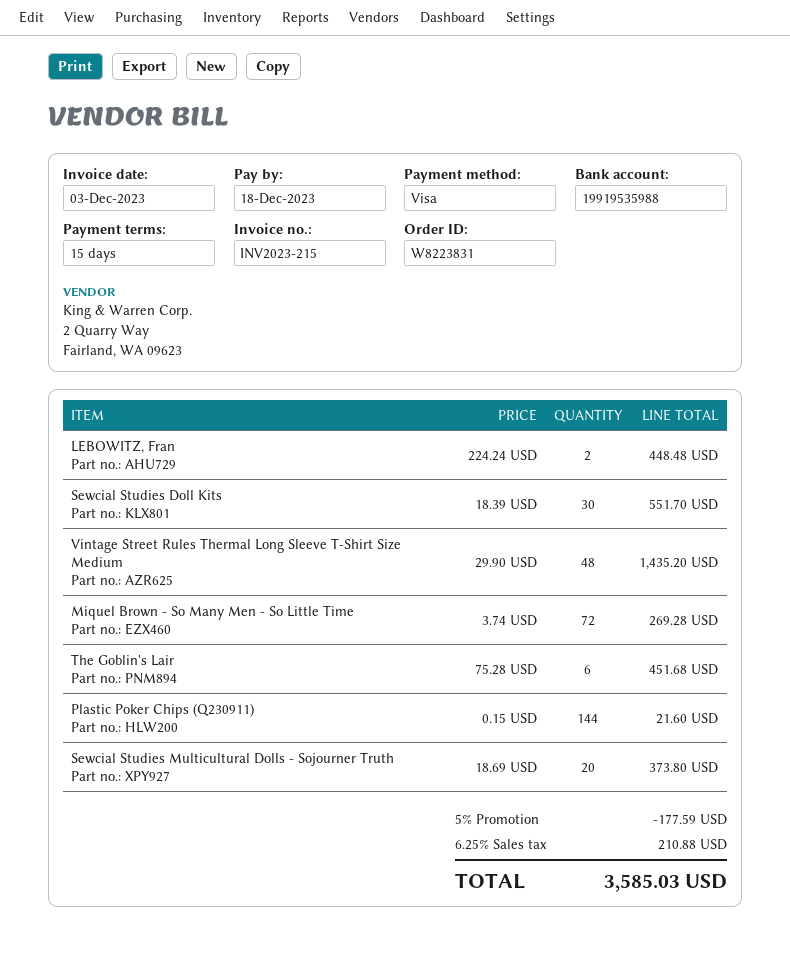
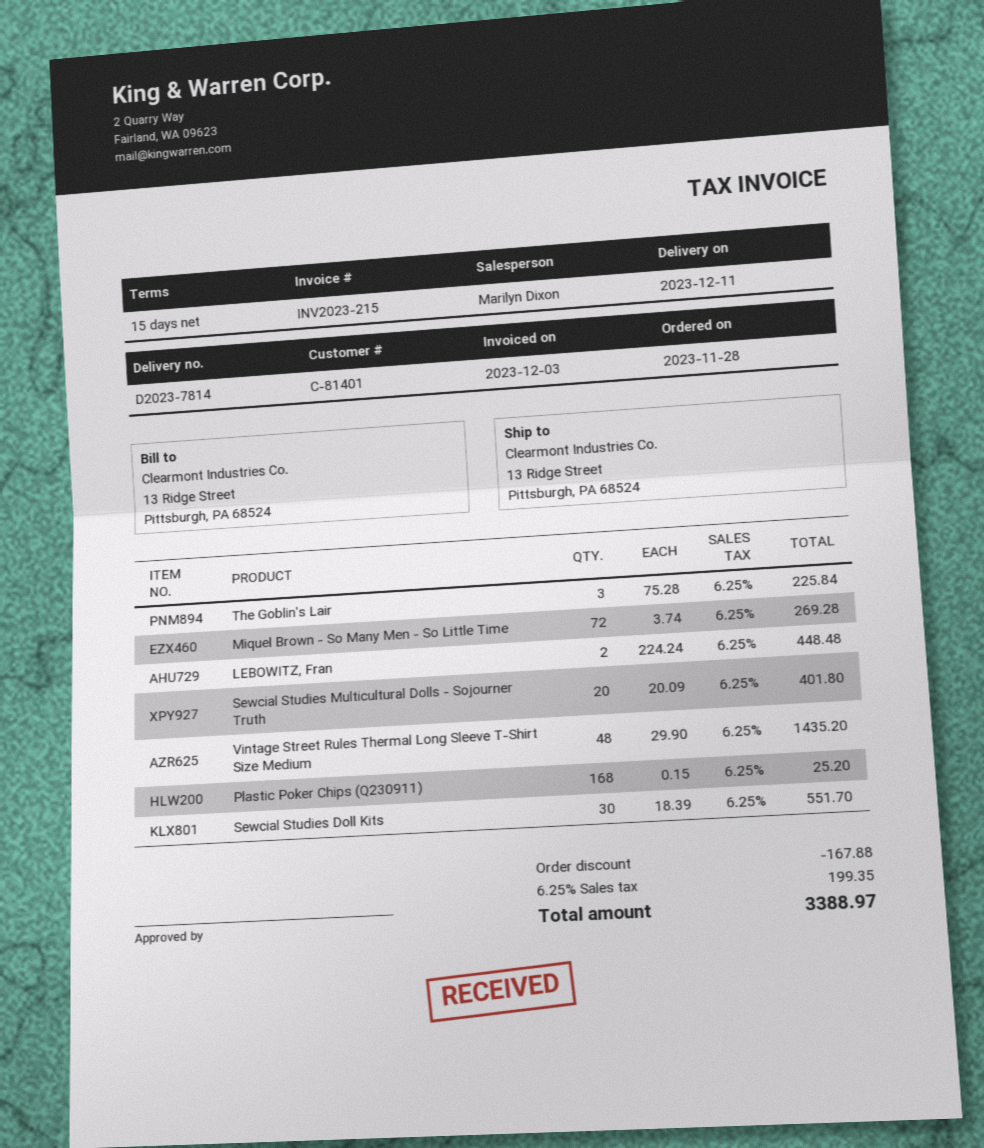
The Goblin's Lair: 6 x 75.28 = 451.68 -> 3 x 75.28 = 225.84
Plastic Poker Chips (Q230911): 144 x 0.15 = 21.60 -> 168 x 0.15 = 25.20
Sewcial Studies Multicultural Dolls - Sojourner Truth: 20 x 18.69 = 373.80 -> 20 x 20.09 = 401.80
discount: 177.59 -> 167.88
tax: 6.25% = 210.88 -> 6.25% = 199.35
total: 3585.03 -> 3388.97

